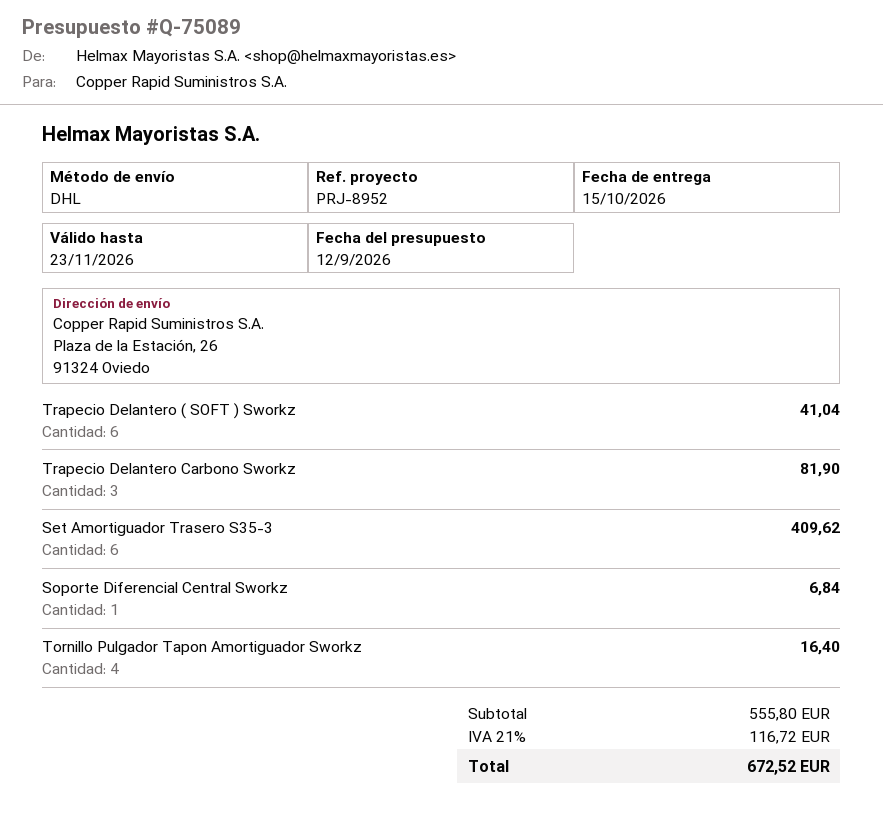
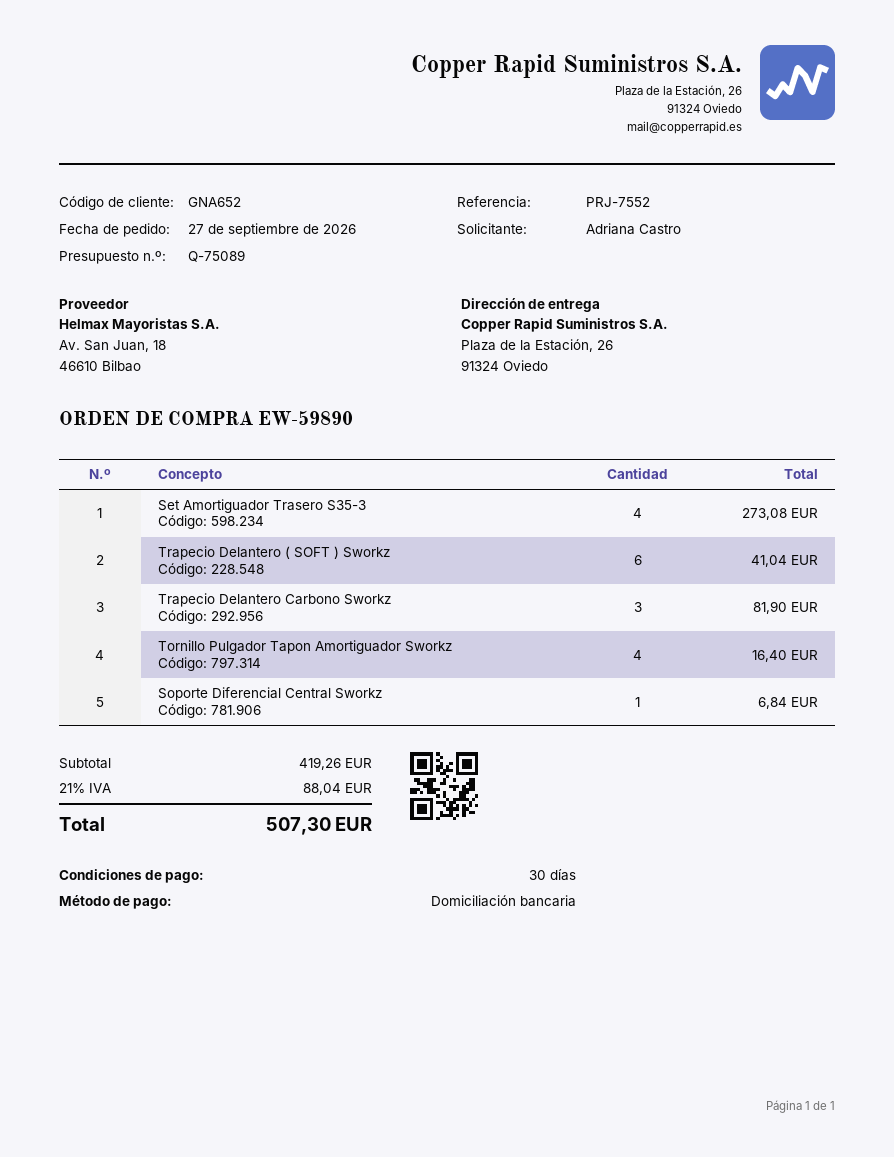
reference: PRJ-8952 -> PRJ-7552
Set Amortiguador Trasero S35-3: 6 for 409.62 -> 4 for 273.08
subtotal: 555.80 -> 419.26
tax: 21% = 116.72 -> 21% = 88.04
total: 672.52 -> 507.30

